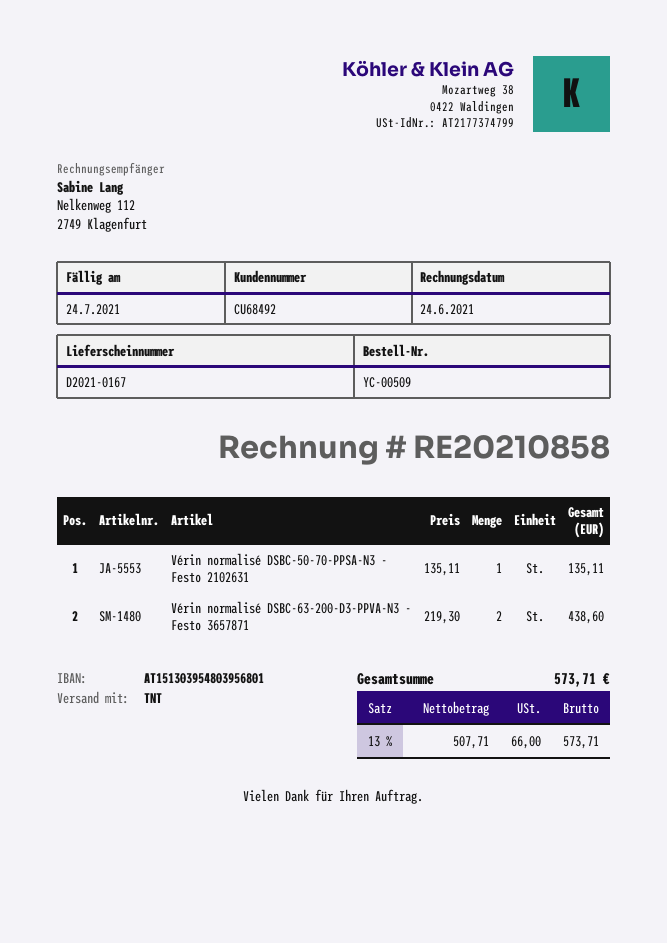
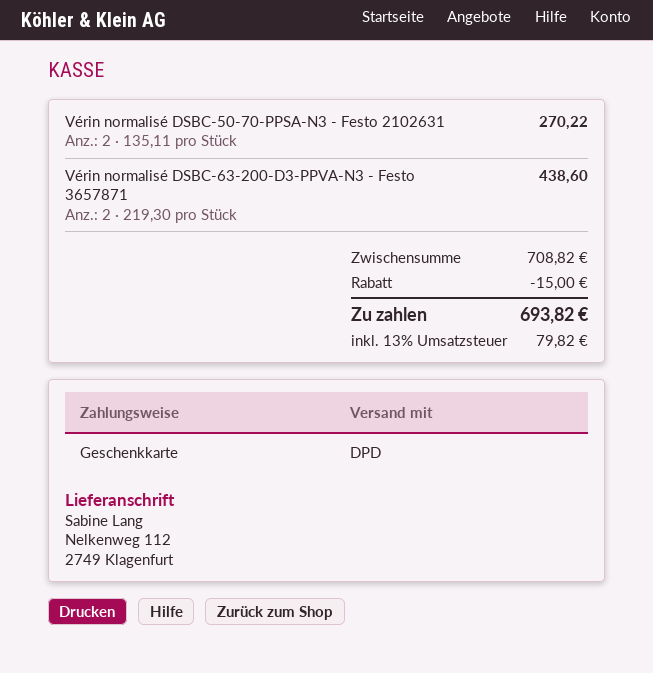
shipping method: TNT -> DPD
Vérin normalisé DSBC-50-70-PPSA-N3 - Festo 2102631: 1 x 135.11 = 135.11 -> 2 x 135.11 = 270.22
discount: none -> 15.00
tax: 13% = 66.00 -> 13% = 79.82
total: 573.71 -> 693.82

